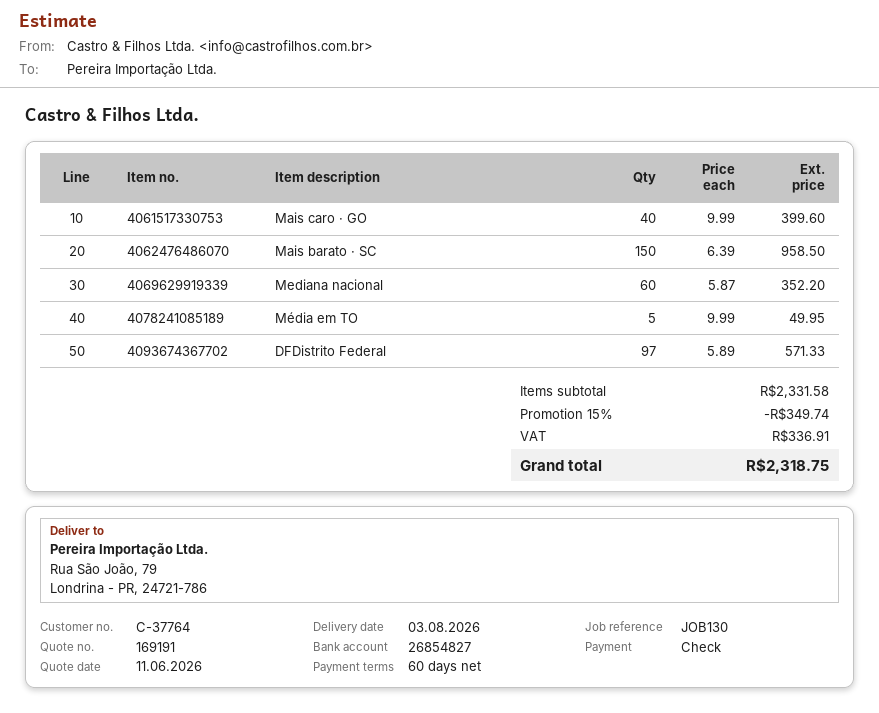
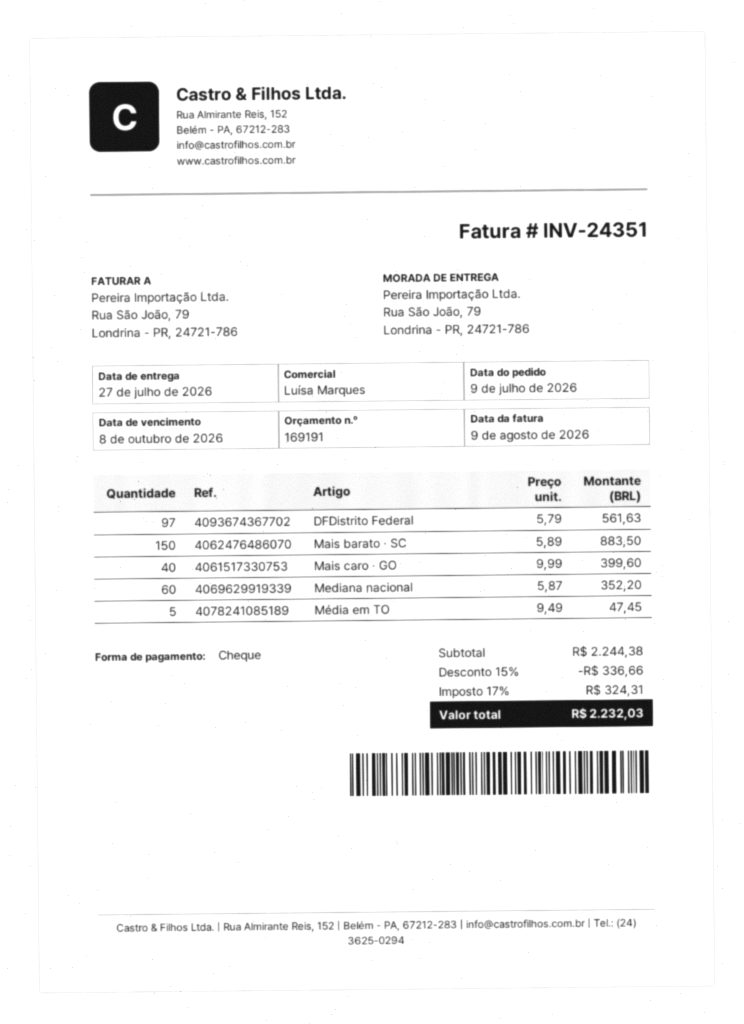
delivery date: 2026-08-03 -> 2026-07-27
Mais barato · SC: 150 x 6.39 = 958.50 -> 150 x 5.89 = 883.50
Média em TO: 5 x 9.99 = 49.95 -> 5 x 9.49 = 47.45
DFDistrito Federal: 97 x 5.89 = 571.33 -> 97 x 5.79 = 561.63
subtotal: 2331.58 -> 2244.38
discount: 15% = 349.74 -> 15% = 336.66
tax: 336.91 -> 324.31
total: 2318.75 -> 2232.03

